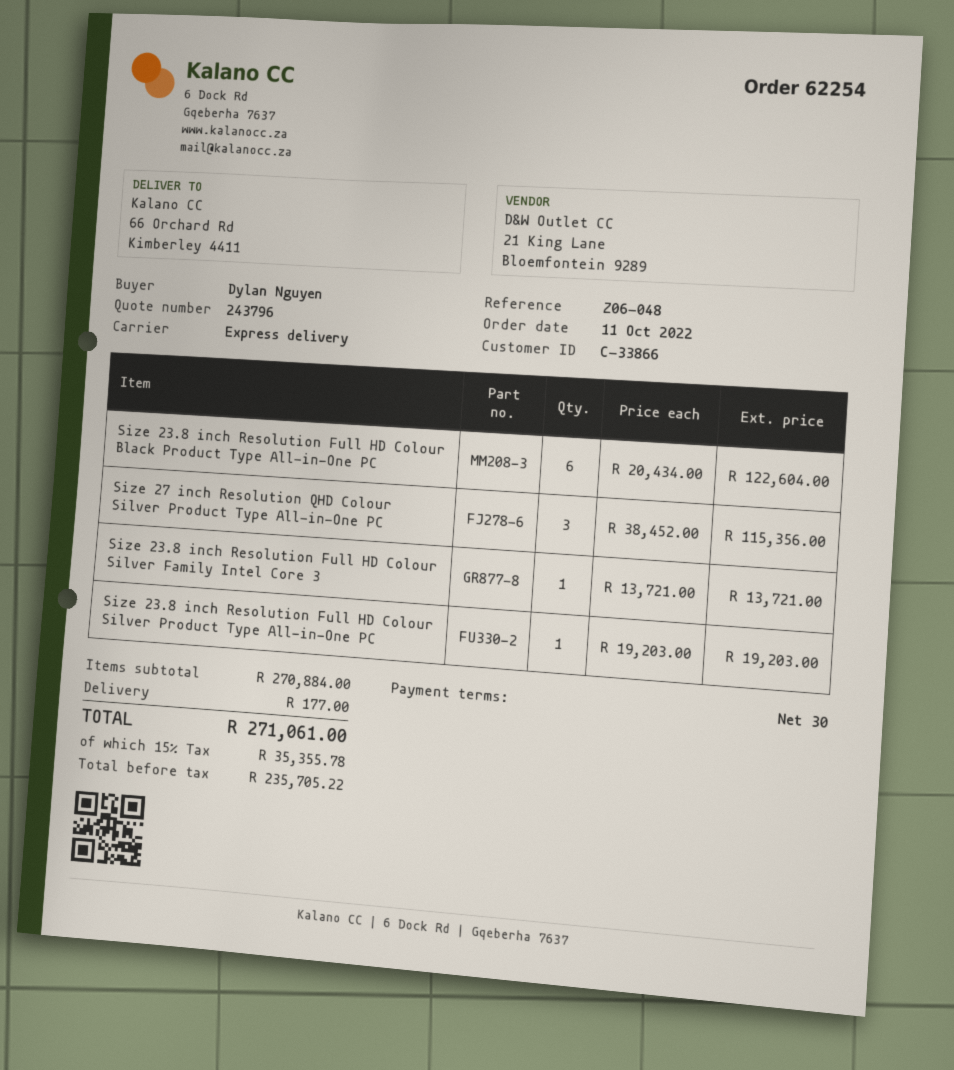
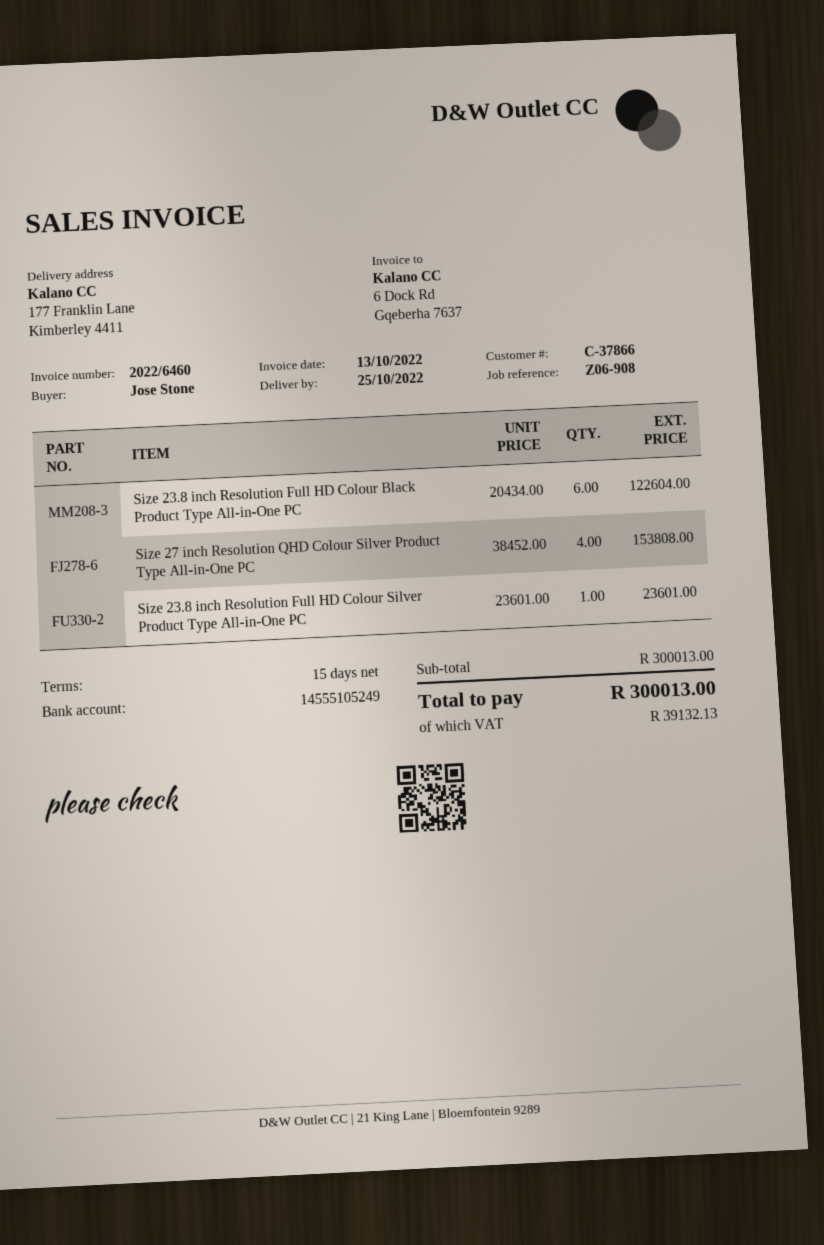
payment terms: 30 days -> 15 days
customer number: C-33866 -> C-37866
reference: Z06-048 -> Z06-908
ordered by: Dylan Nguyen -> Jose Stone
ship to: 66 Orchard Rd, Kimberley 4411 -> 177 Franklin Lane, Kimberley 4411
Size 27 inch Resolution QHD Colour Silver Product Type All-in-One PC: 3 x 38452.00 = 115356.00 -> 4 x 38452.00 = 153808.00
Size 23.8 inch Resolution Full HD Colour Silver Family Intel Core 3: 1 x 13721.00 = 13721.00 -> none
Size 23.8 inch Resolution Full HD Colour Silver Product Type All-in-One PC: 1 x 19203.00 = 19203.00 -> 1 x 23601.00 = 23601.00
subtotal: 270884.00 -> 300013.00
shipping: 177.00 -> none
tax: 35355.78 -> 39132.13
total: 271061.00 -> 300013.00

